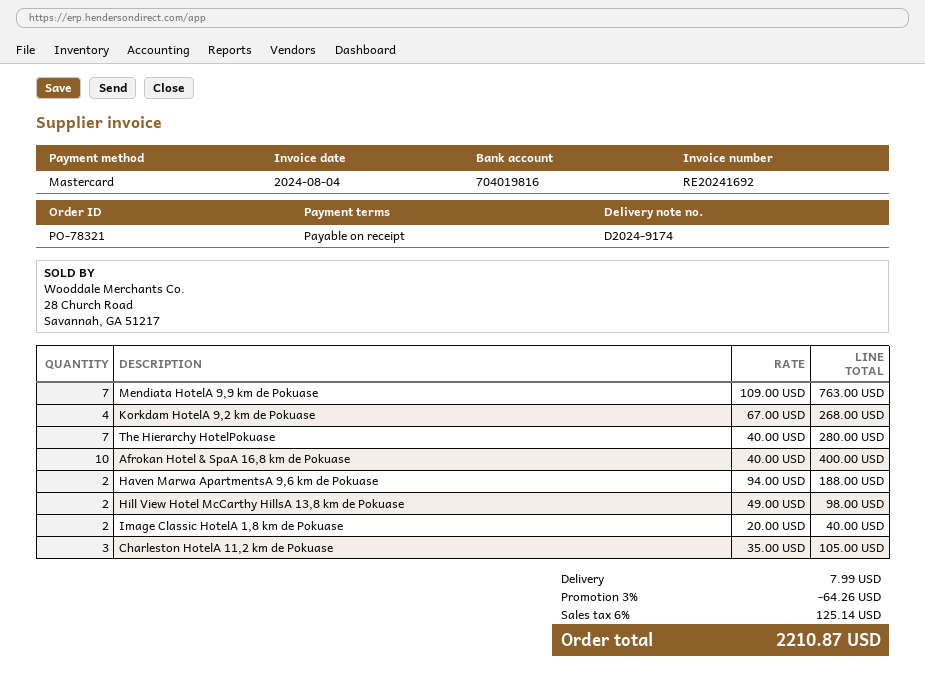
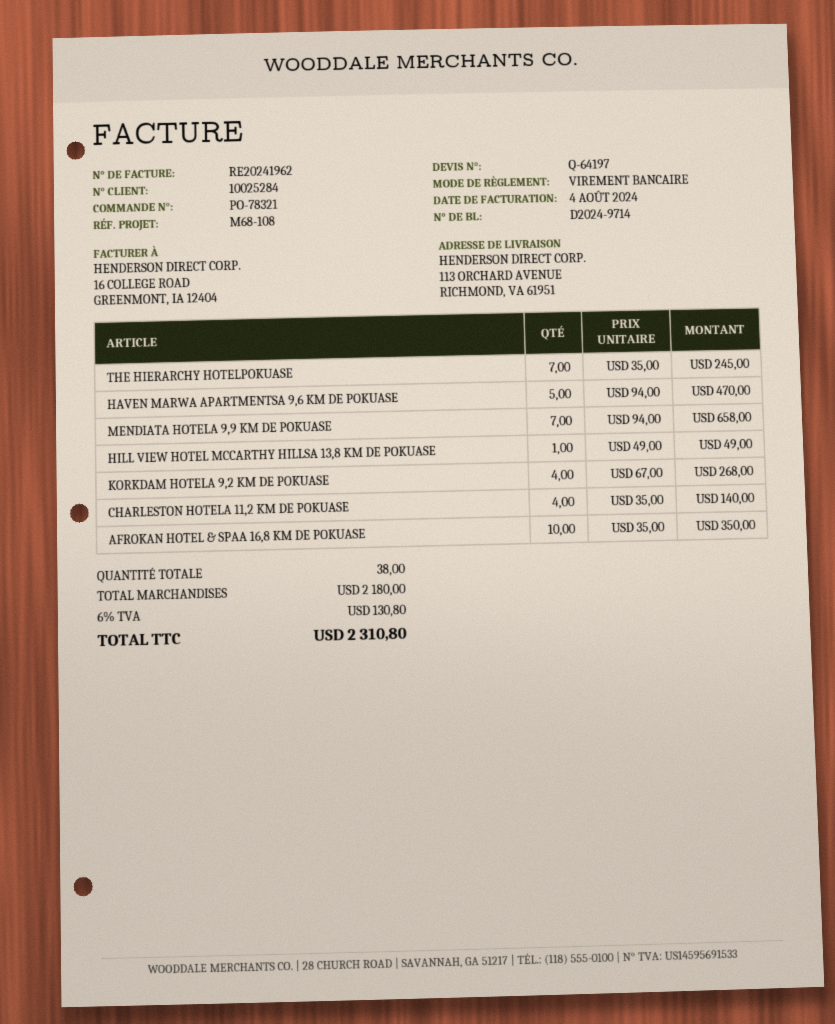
delivery note number: D2024-9174 -> D2024-9714
invoice number: RE20241692 -> RE20241962
payment method: Mastercard -> bank transfer
Mendiata HotelA 9,9 km de Pokuase: 7 x 109.00 = 763.00 -> 7 x 94.00 = 658.00
The Hierarchy HotelPokuase: 7 x 40.00 = 280.00 -> 7 x 35.00 = 245.00
Afrokan Hotel & SpaA 16,8 km de Pokuase: 10 x 40.00 = 400.00 -> 10 x 35.00 = 350.00
Haven Marwa ApartmentsA 9,6 km de Pokuase: 2 x 94.00 = 188.00 -> 5 x 94.00 = 470.00
Hill View Hotel McCarthy HillsA 13,8 km de Pokuase: 2 x 49.00 = 98.00 -> 1 x 49.00 = 49.00
Image Classic HotelA 1,8 km de Pokuase: 2 x 20.00 = 40.00 -> none
Charleston HotelA 11,2 km de Pokuase: 3 x 35.00 = 105.00 -> 4 x 35.00 = 140.00
discount: 3% = 64.26 -> none
shipping: 7.99 -> none
tax: 6% = 125.14 -> 6% = 130.80
total: 2210.87 -> 2310.80

